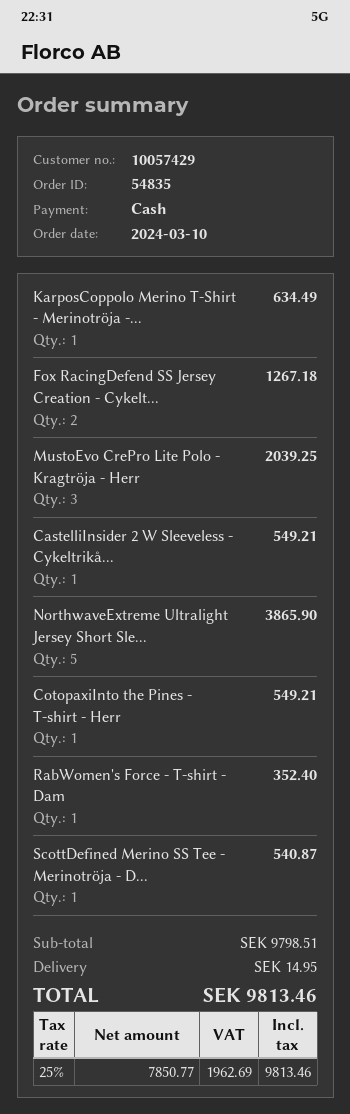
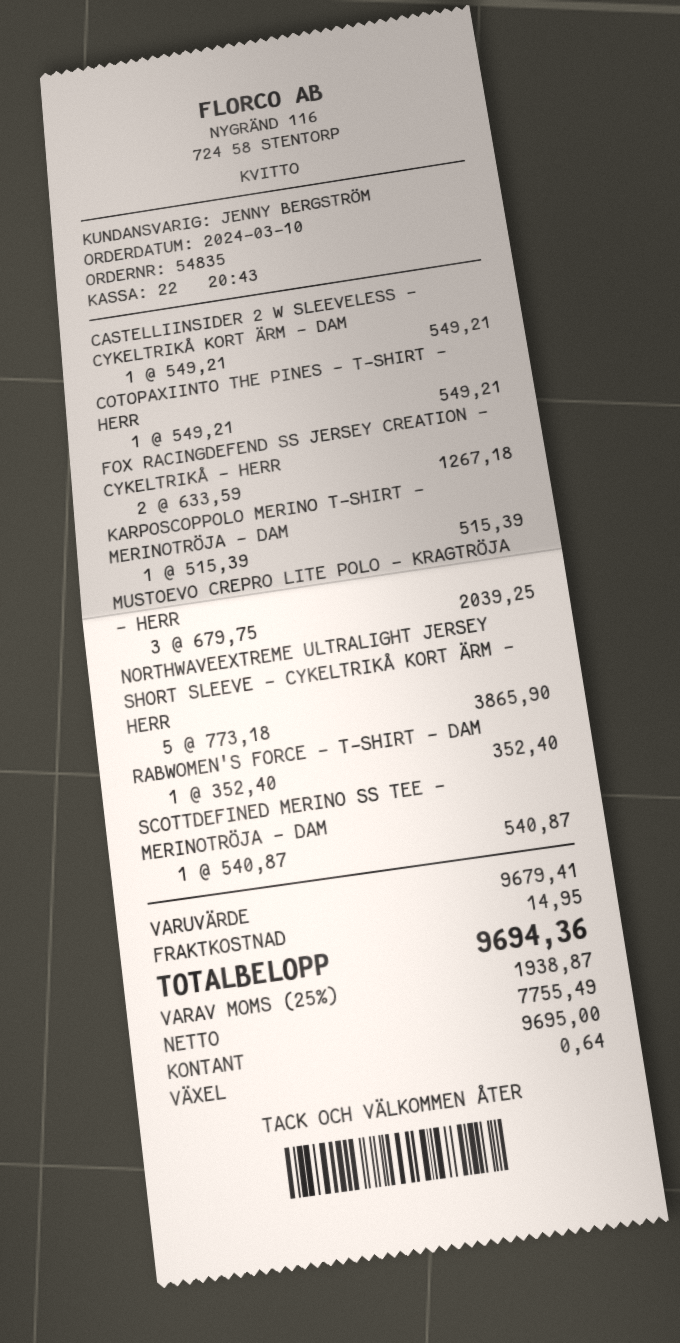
KarposCoppolo Merino T-Shirt - Merinotröja -...: 1 for 634.49 -> 1 for 515.39
subtotal: 9798.51 -> 9679.41
net: 7850.77 -> 7755.49
tax: 25% = 1962.69 -> 25% = 1938.87
total: 9813.46 -> 9694.36

